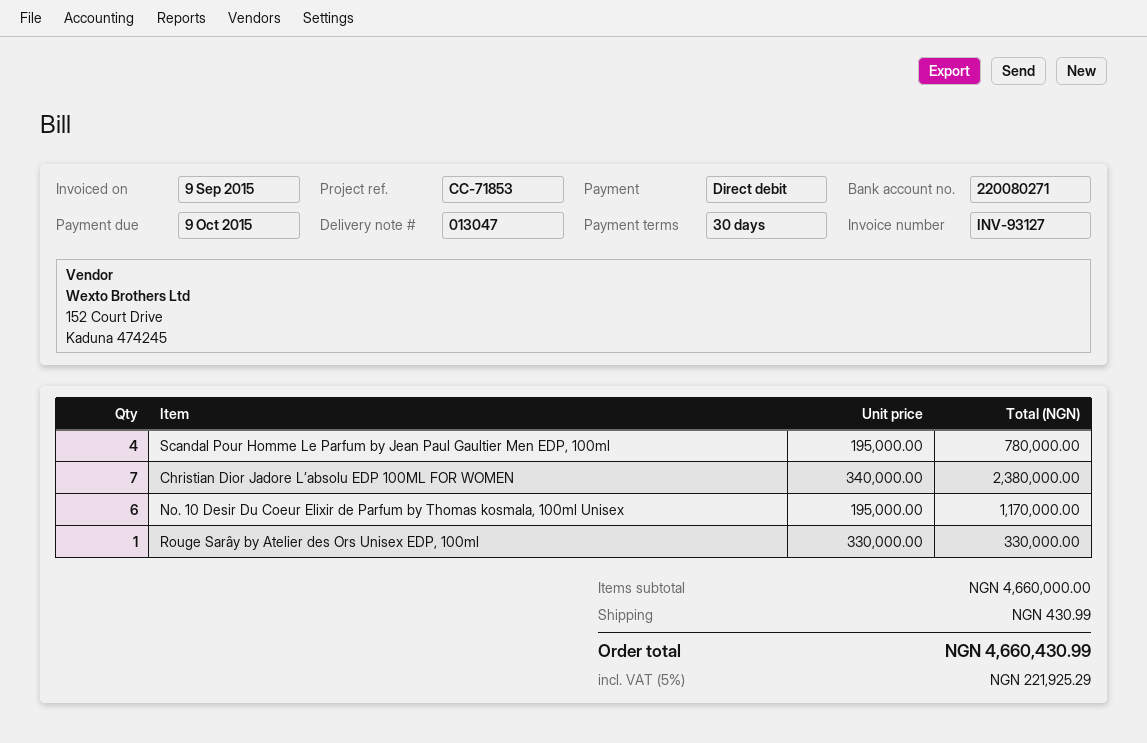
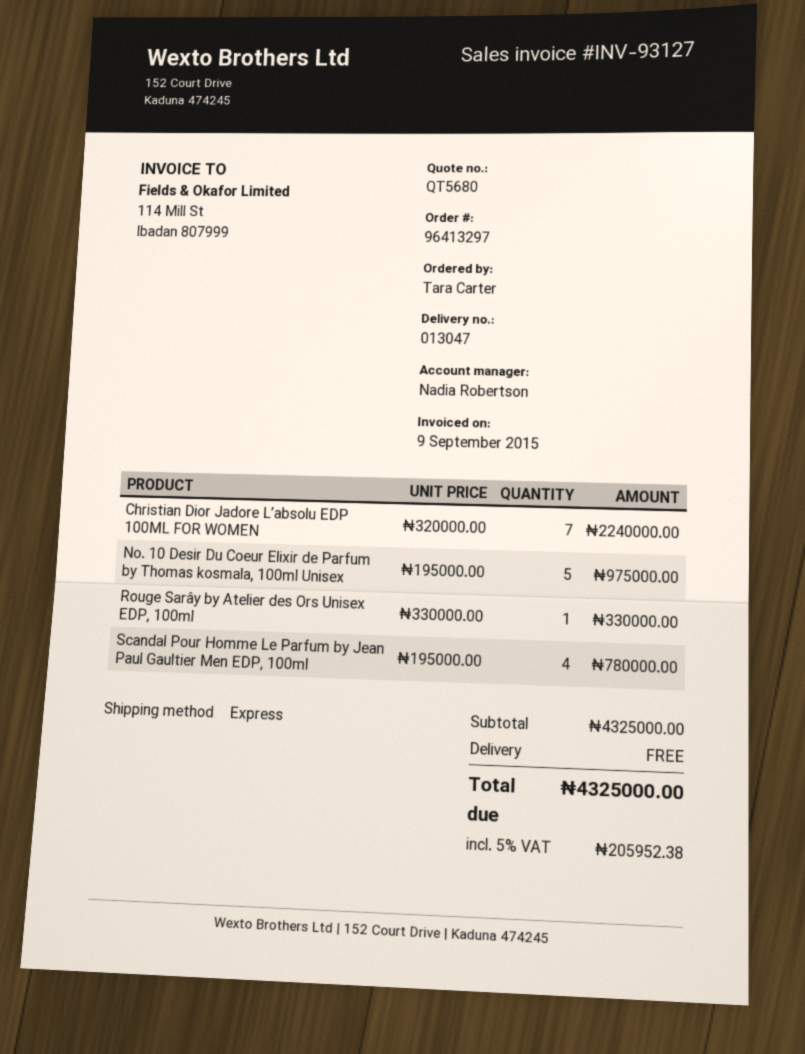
Christian Dior Jadore L’absolu EDP 100ML FOR WOMEN: 7 x 340000.00 = 2380000.00 -> 7 x 320000.00 = 2240000.00
No. 10 Desir Du Coeur Elixir de Parfum by Thomas kosmala, 100ml Unisex: 6 x 195000.00 = 1170000.00 -> 5 x 195000.00 = 975000.00
subtotal: 4660000.00 -> 4325000.00
shipping: 430.99 -> 0.00
tax: 5% = 221925.29 -> 5% = 205952.38
total: 4660430.99 -> 4325000.00

